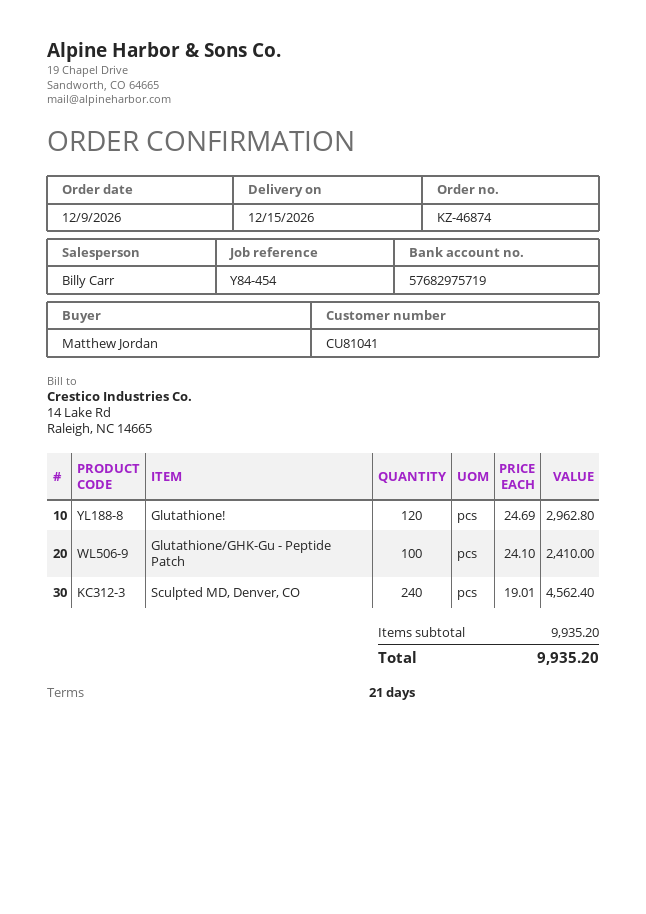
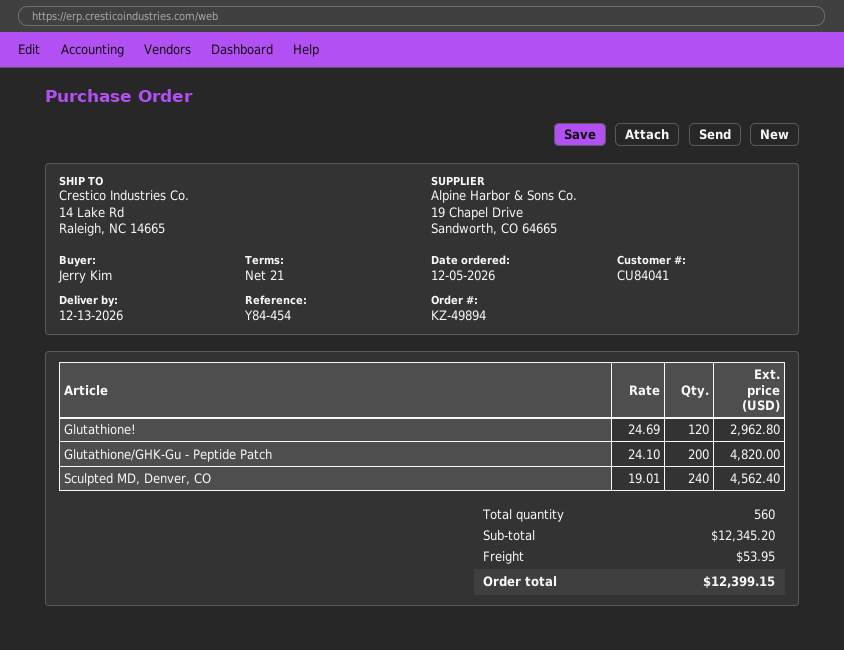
order number: KZ-46874 -> KZ-49894
order date: 2026-12-09 -> 2026-12-05
delivery date: 2026-12-15 -> 2026-12-13
customer number: CU81041 -> CU84041
ordered by: Matthew Jordan -> Jerry Kim
Glutathione/GHK-Gu - Peptide Patch: 100 x 24.10 = 2410.00 -> 200 x 24.10 = 4820.00
subtotal: 9935.20 -> 12345.20
shipping: none -> 53.95
total: 9935.20 -> 12399.15

